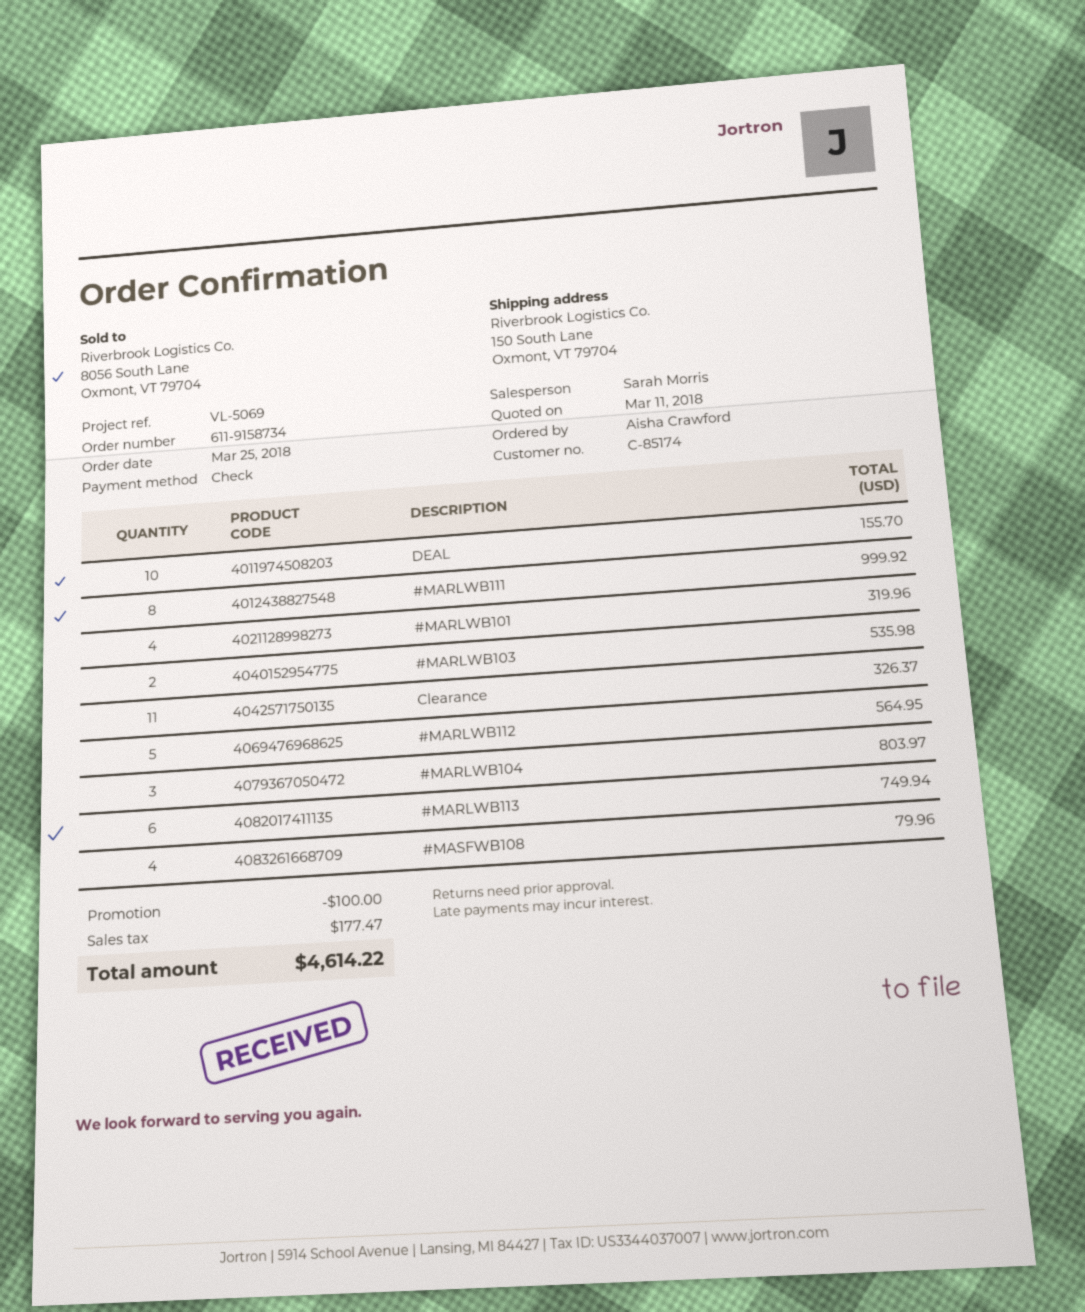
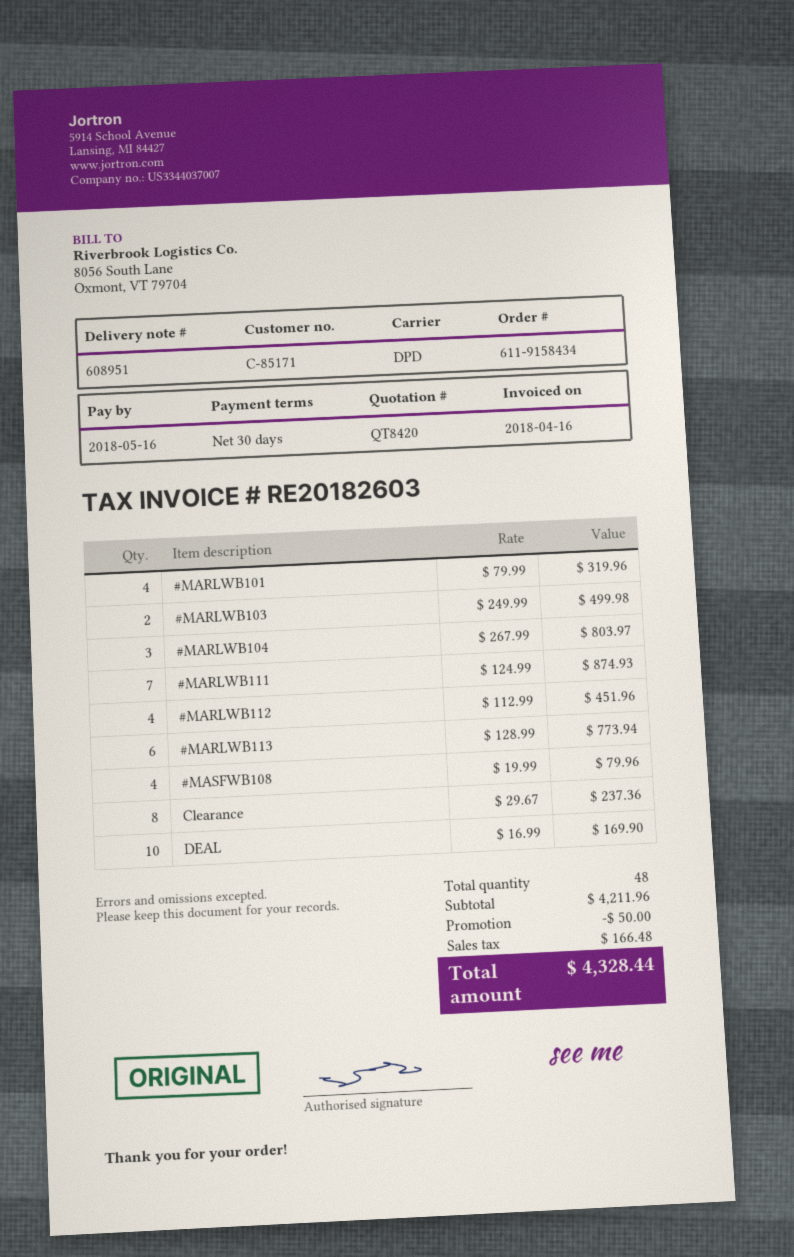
order number: 611-9158734 -> 611-9158434
customer number: C-85174 -> C-85171
DEAL: 10 for 155.70 -> 10 for 169.90
#MARLWB111: 8 for 999.92 -> 7 for 874.93
#MARLWB103: 2 for 535.98 -> 2 for 499.98
Clearance: 11 for 326.37 -> 8 for 237.36
#MARLWB112: 5 for 564.95 -> 4 for 451.96
#MARLWB113: 6 for 749.94 -> 6 for 773.94
discount: 100.00 -> 50.00
tax: 177.47 -> 166.48
total: 4614.22 -> 4328.44

